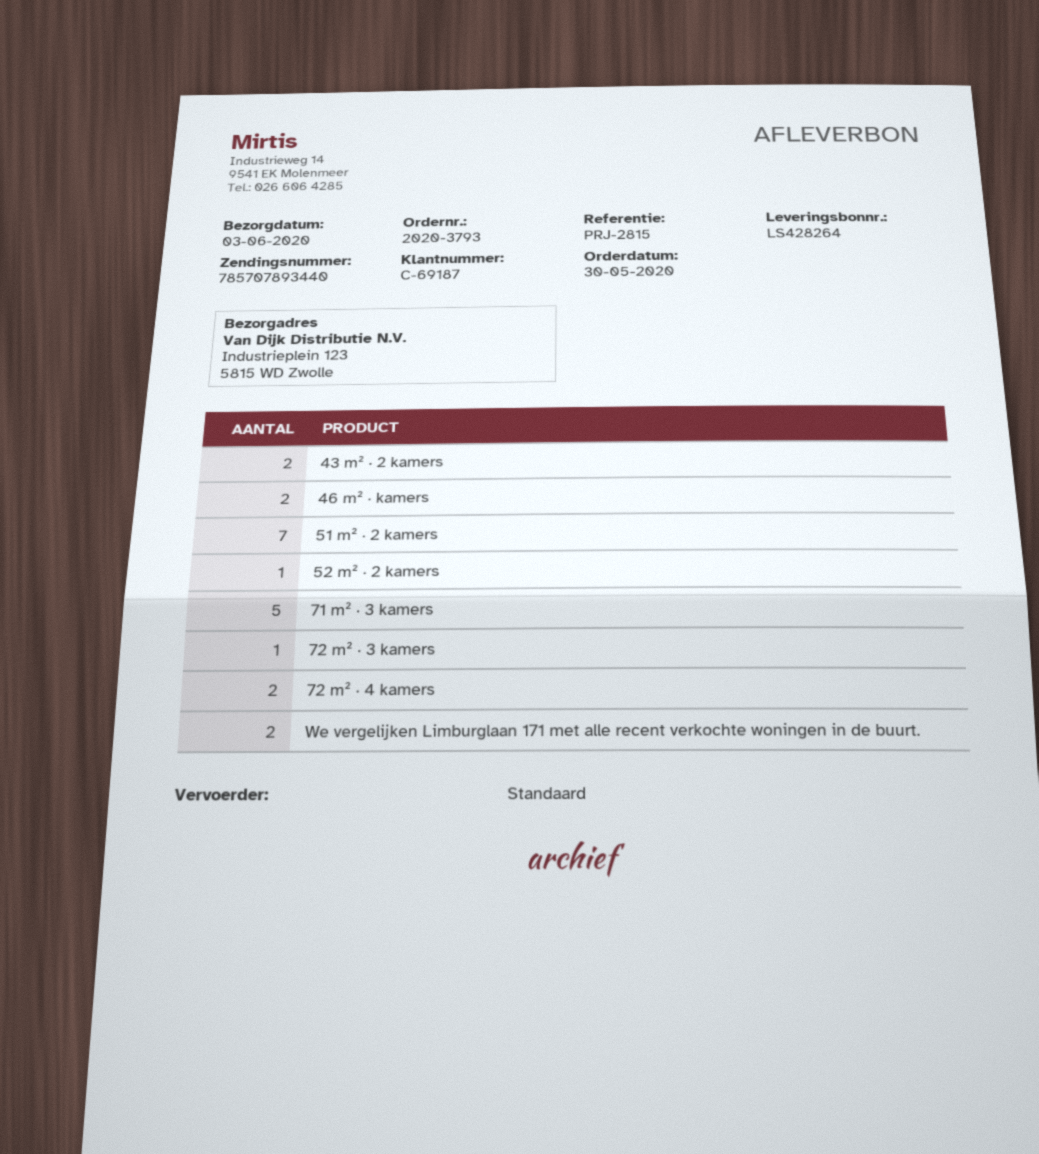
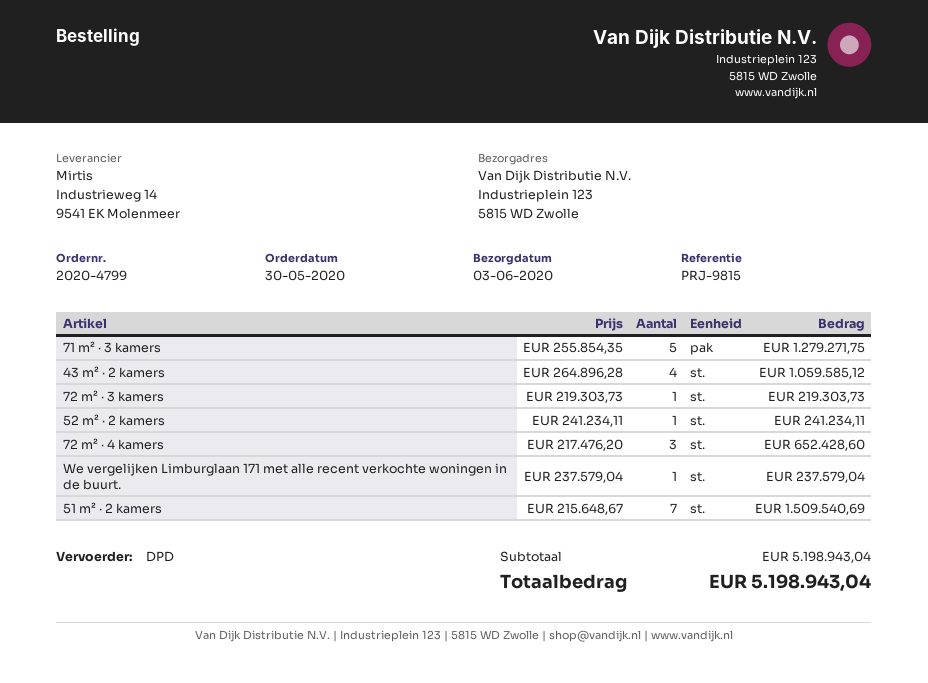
order number: 2020-3793 -> 2020-4799
reference: PRJ-2815 -> PRJ-9815
shipping method: standard -> DPD
43 m² · 2 kamers: 2 -> 4
46 m² · kamers: 2 -> none
72 m² · 4 kamers: 2 -> 3
We vergelijken Limburglaan 171 met alle recent verkochte woningen in de buurt.: 2 -> 1

